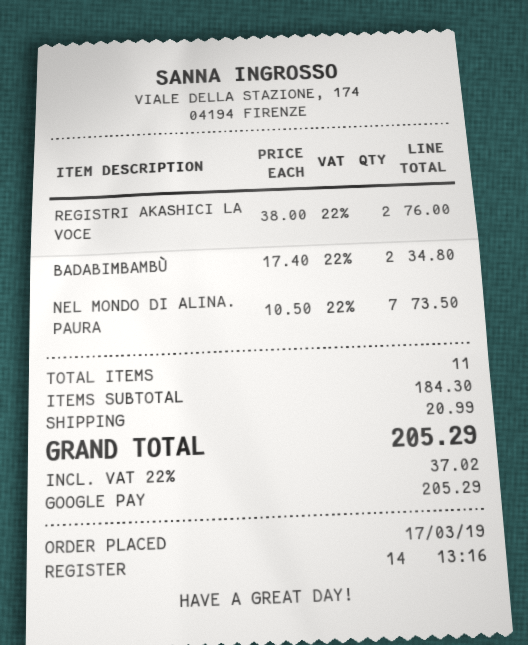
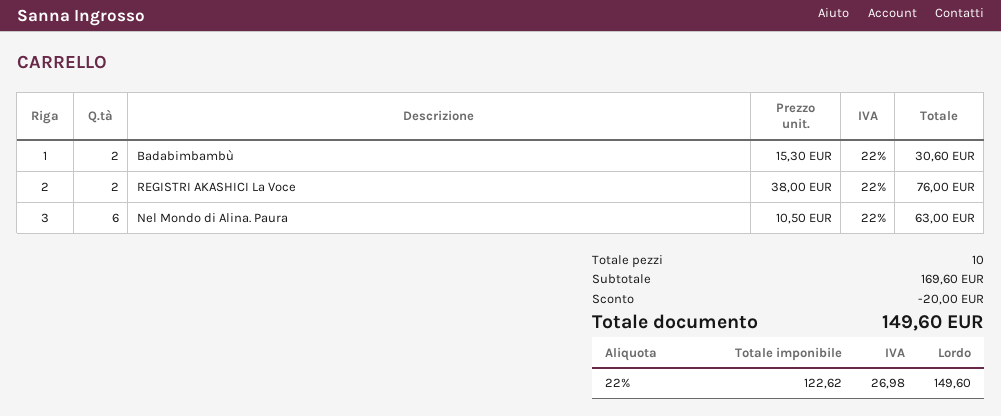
BADABIMBAMBÙ: 2 x 17.40 = 34.80 -> 2 x 15.30 = 30.60
NEL MONDO DI ALINA. PAURA: 7 x 10.50 = 73.50 -> 6 x 10.50 = 63.00
total quantity: 11 -> 10
subtotal: 184.30 -> 169.60
discount: none -> 20.00
shipping: 20.99 -> none
tax: 22% = 37.02 -> 22% = 26.98
total: 205.29 -> 149.60

